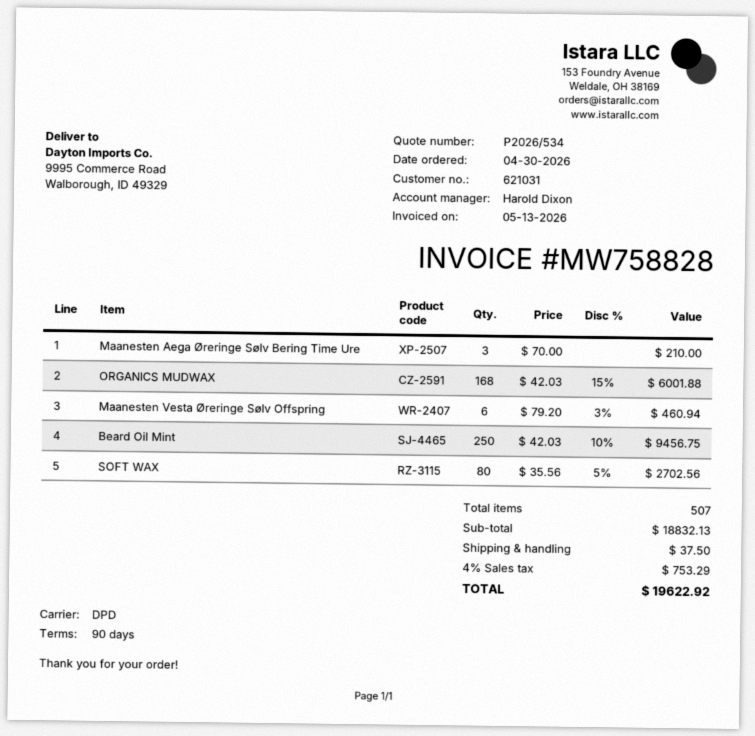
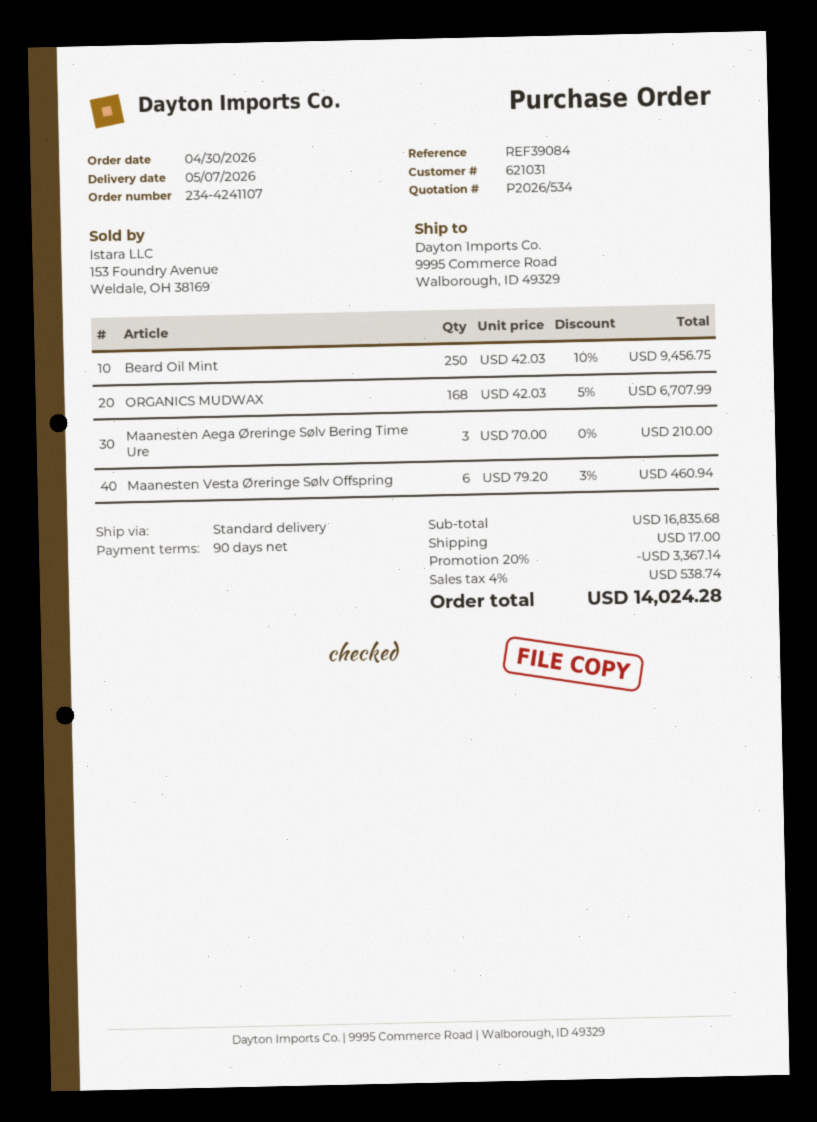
shipping method: DPD -> standard
ORGANICS MUDWAX: 168 x 42.03 - 15% = 6001.88 -> 168 x 42.03 - 5% = 6707.99
SOFT WAX: 80 x 35.56 - 5% = 2702.56 -> none
subtotal: 18832.13 -> 16835.68
discount: none -> 20% = 3367.14
shipping: 37.50 -> 17.00
tax: 4% = 753.29 -> 4% = 538.74
total: 19622.92 -> 14024.28

